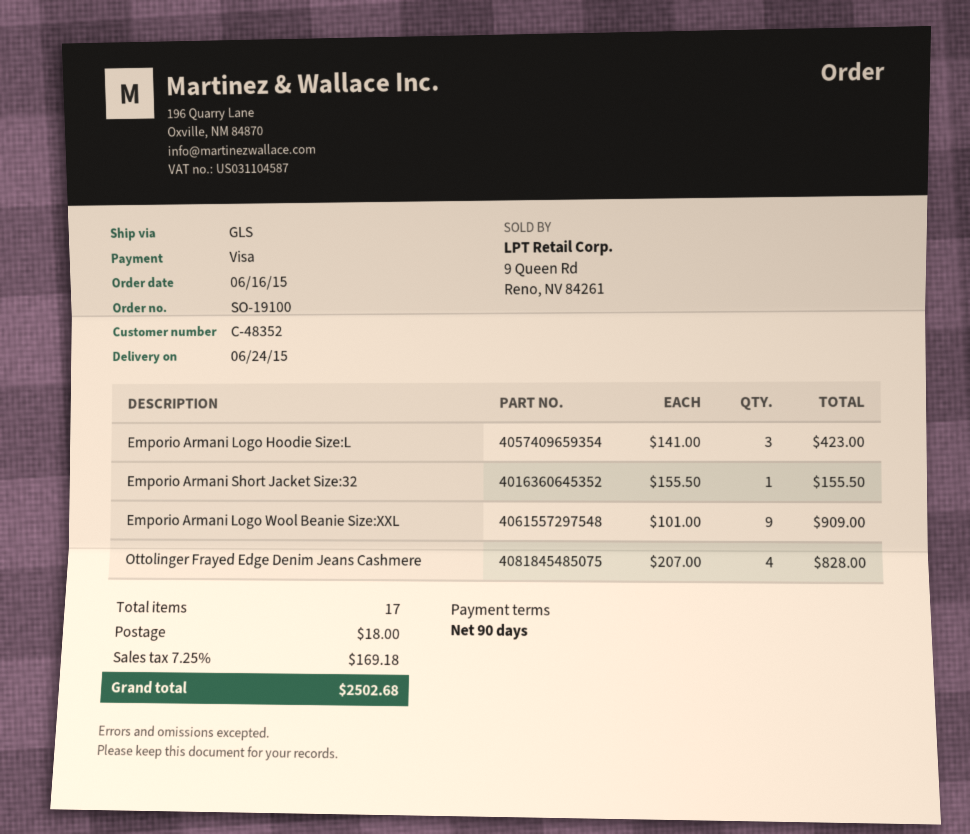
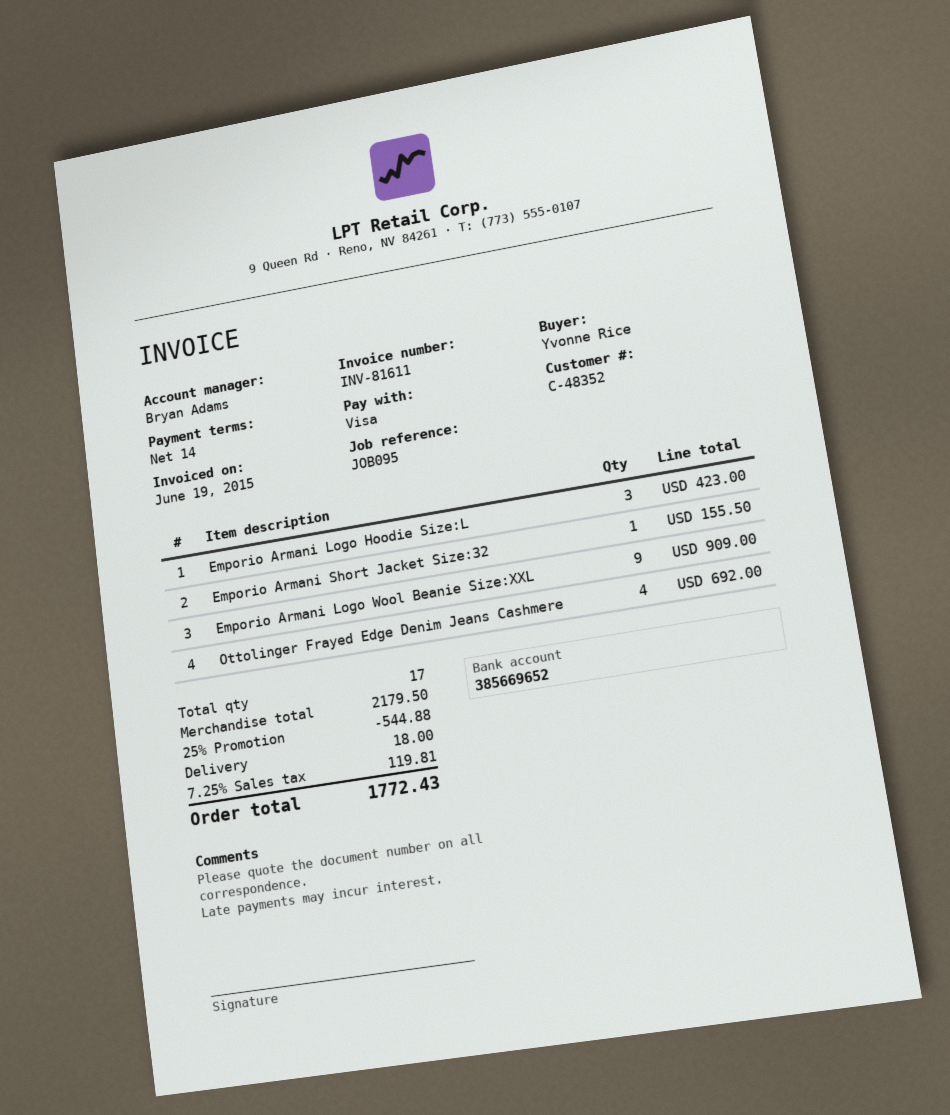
payment terms: 90 days -> 14 days
Ottolinger Frayed Edge Denim Jeans Cashmere: 4 for 828.00 -> 4 for 692.00
discount: none -> 25% = 544.88
tax: 7.25% = 169.18 -> 7.25% = 119.81
total: 2502.68 -> 1772.43

